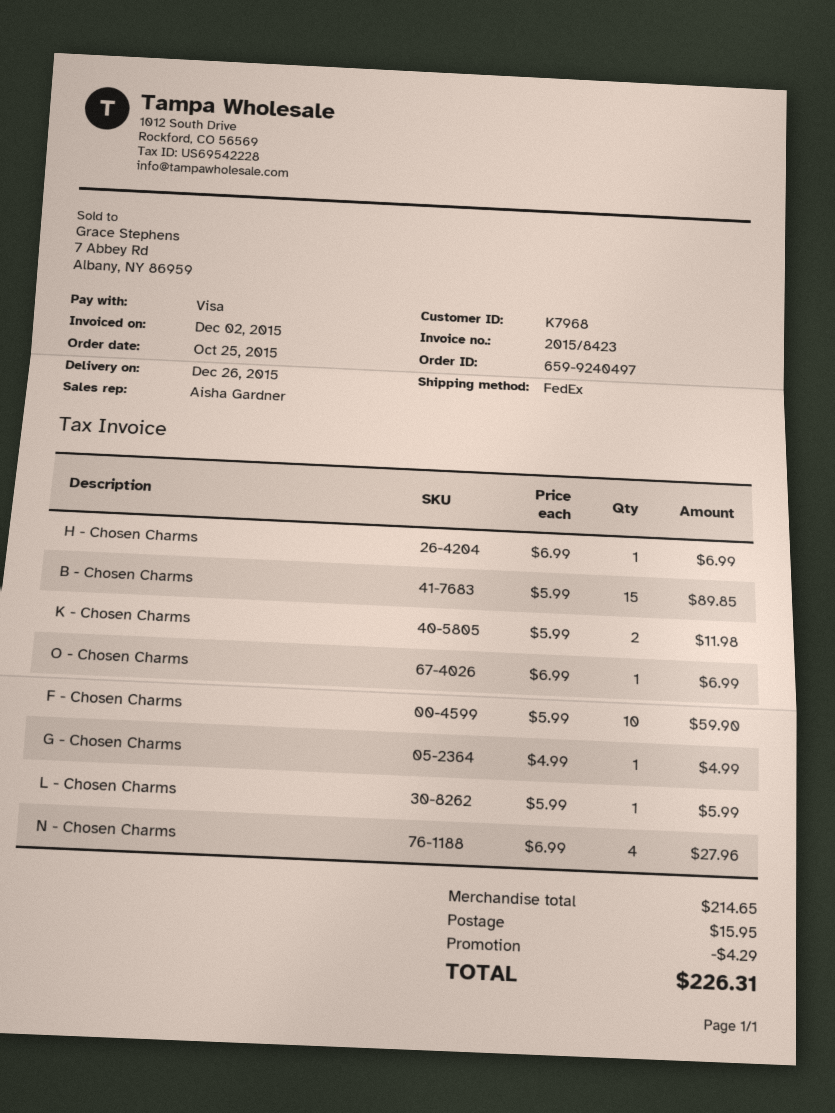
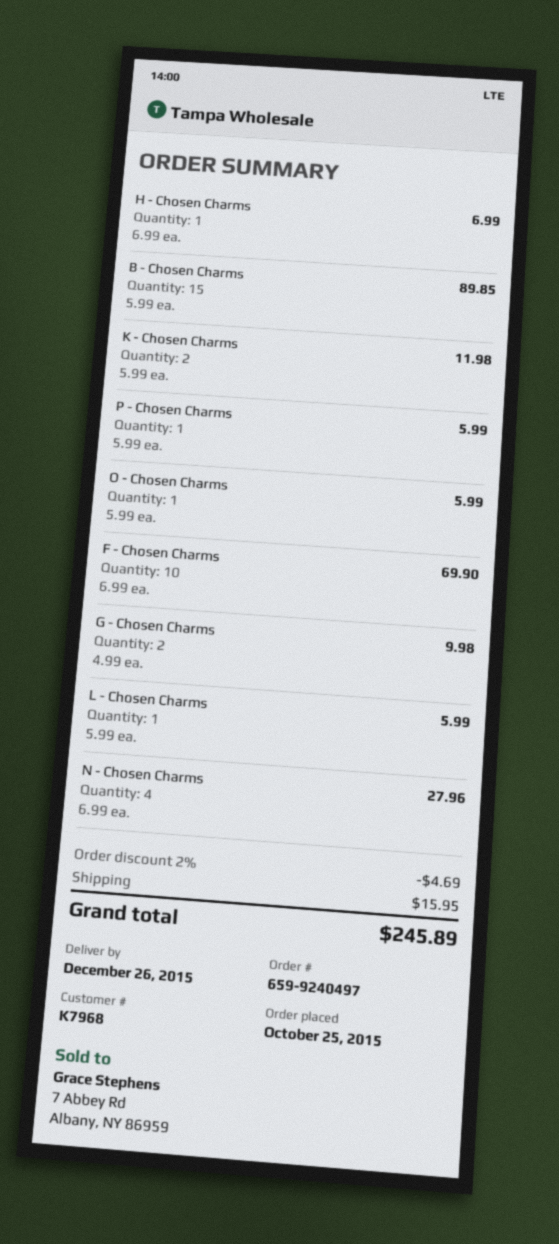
O - Chosen Charms: 1 x 6.99 = 6.99 -> 1 x 5.99 = 5.99
F - Chosen Charms: 10 x 5.99 = 59.90 -> 10 x 6.99 = 69.90
G - Chosen Charms: 1 x 4.99 = 4.99 -> 2 x 4.99 = 9.98
P - Chosen Charms: none -> 1 x 5.99 = 5.99
discount: 4.29 -> 4.69
total: 226.31 -> 245.89

